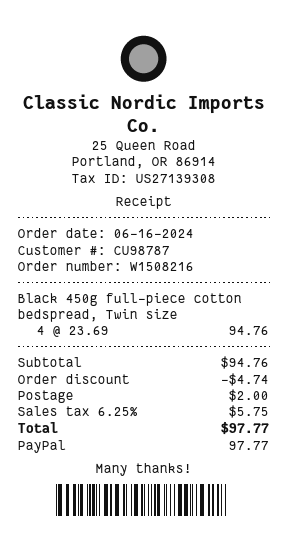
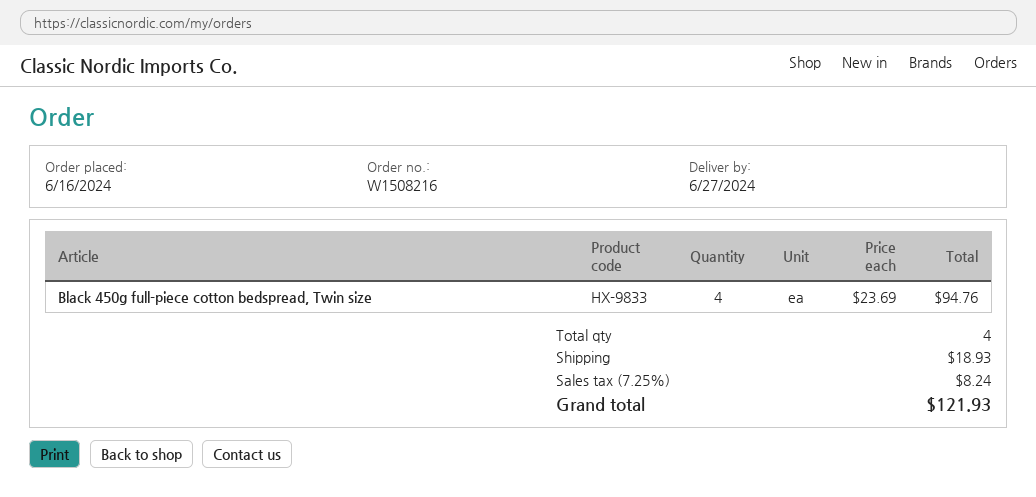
discount: 4.74 -> none
shipping: 2.00 -> 18.93
tax: 6.25% = 5.75 -> 7.25% = 8.24
total: 97.77 -> 121.93

